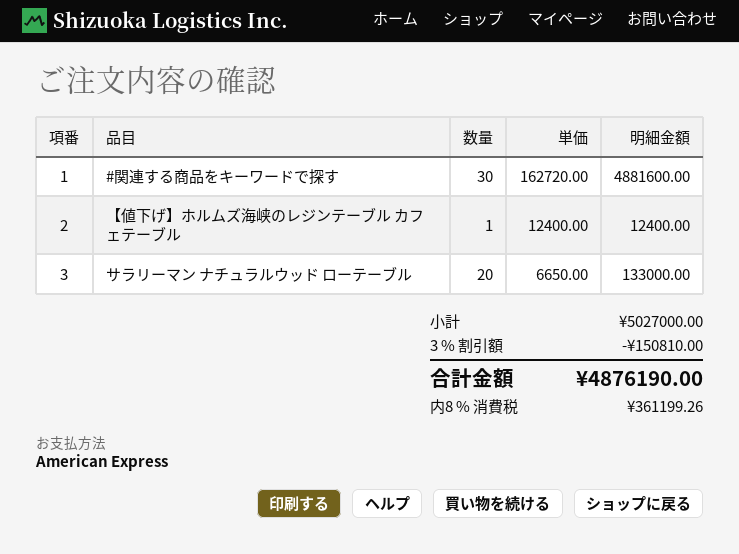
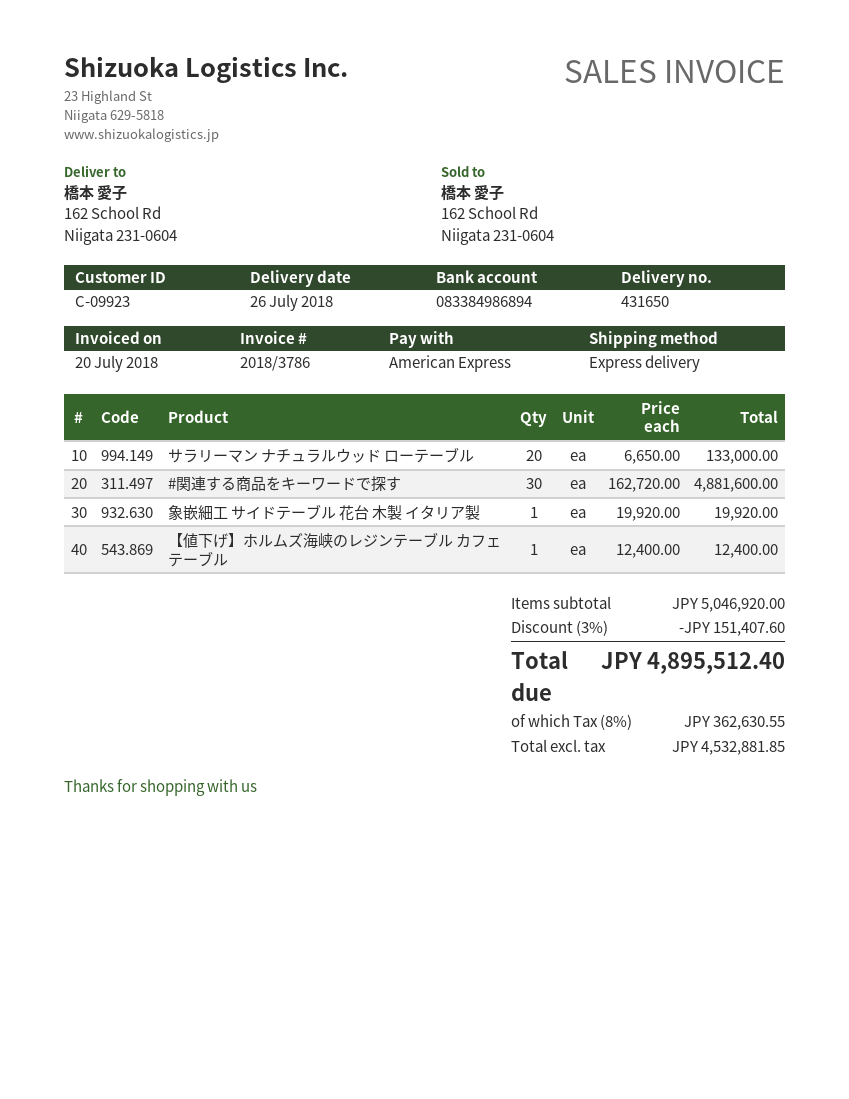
象嵌細工 サイドテーブル 花台 木製 イタリア製: none -> 1 x 19920.00 = 19920.00
subtotal: 5027000.00 -> 5046920.00
discount: 3% = 150810.00 -> 3% = 151407.60
tax: 8% = 361199.26 -> 8% = 362630.55
total: 4876190.00 -> 4895512.40

